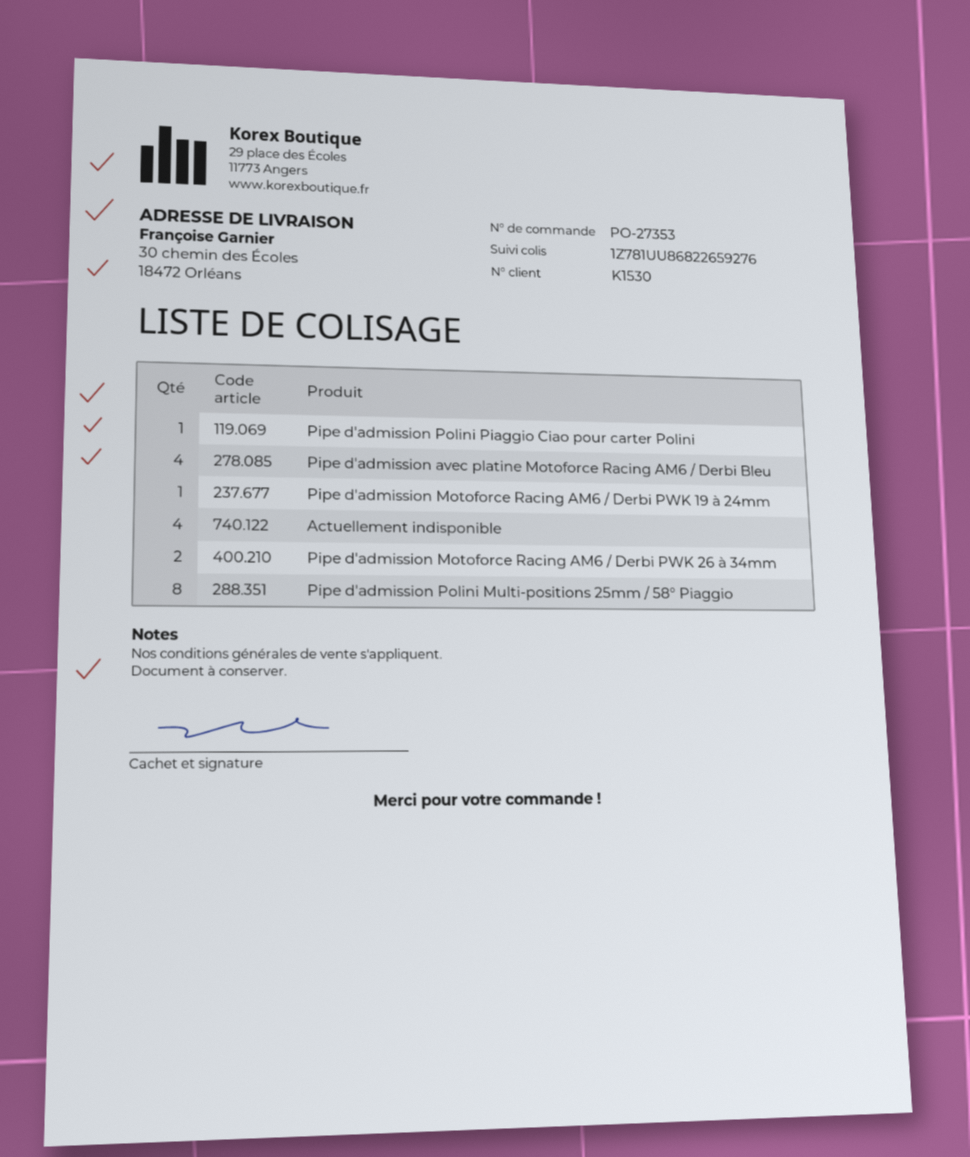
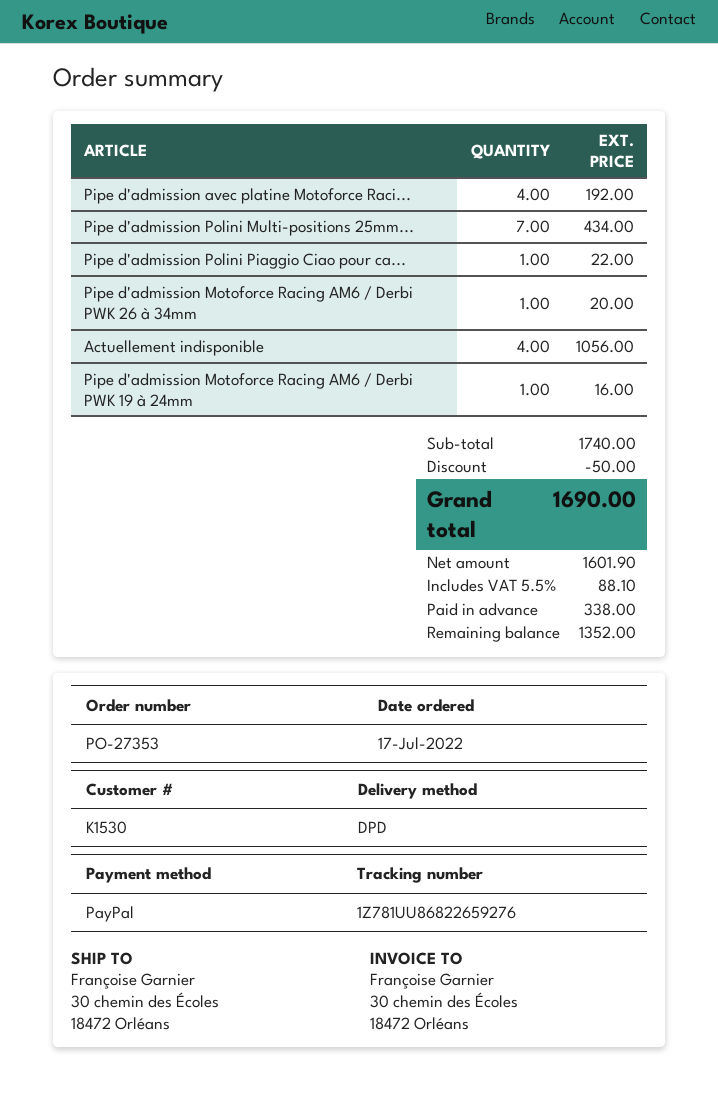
Pipe d'admission Motoforce Racing AM6 / Derbi PWK 26 à 34mm: 2 -> 1
Pipe d'admission Polini Multi-positions 25mm / 58° Piaggio: 8 -> 7

